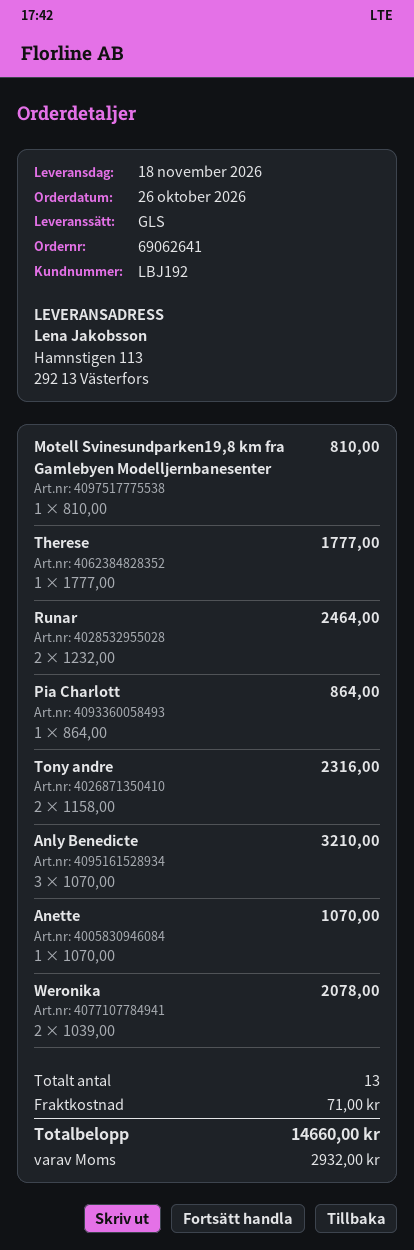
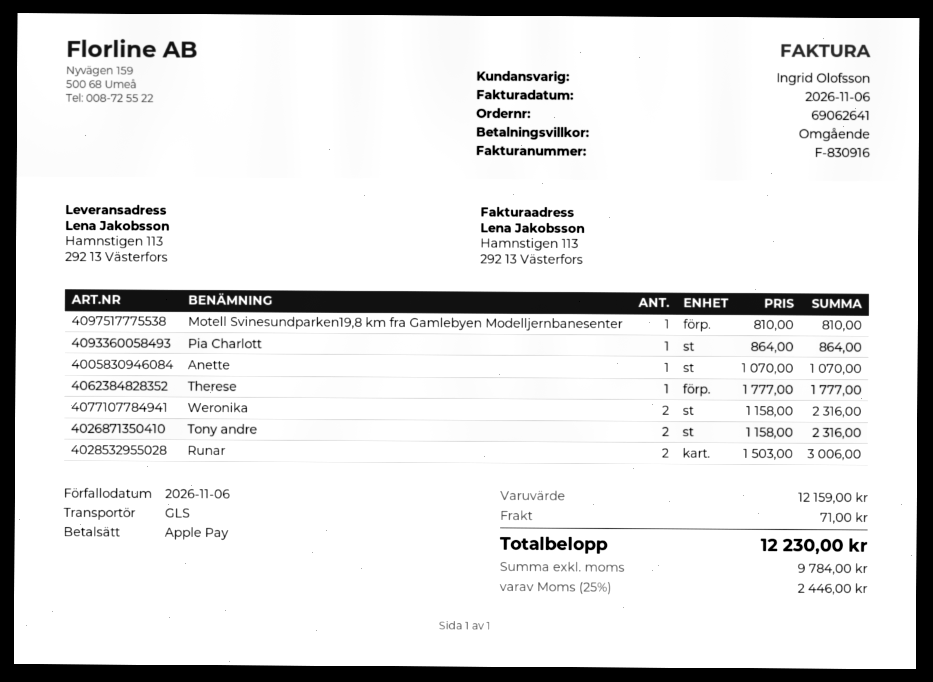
Runar: 2 x 1232.00 = 2464.00 -> 2 x 1503.00 = 3006.00
Anly Benedicte: 3 x 1070.00 = 3210.00 -> none
Weronika: 2 x 1039.00 = 2078.00 -> 2 x 1158.00 = 2316.00
tax: 2932.00 -> 2446.00
total: 14660.00 -> 12230.00

